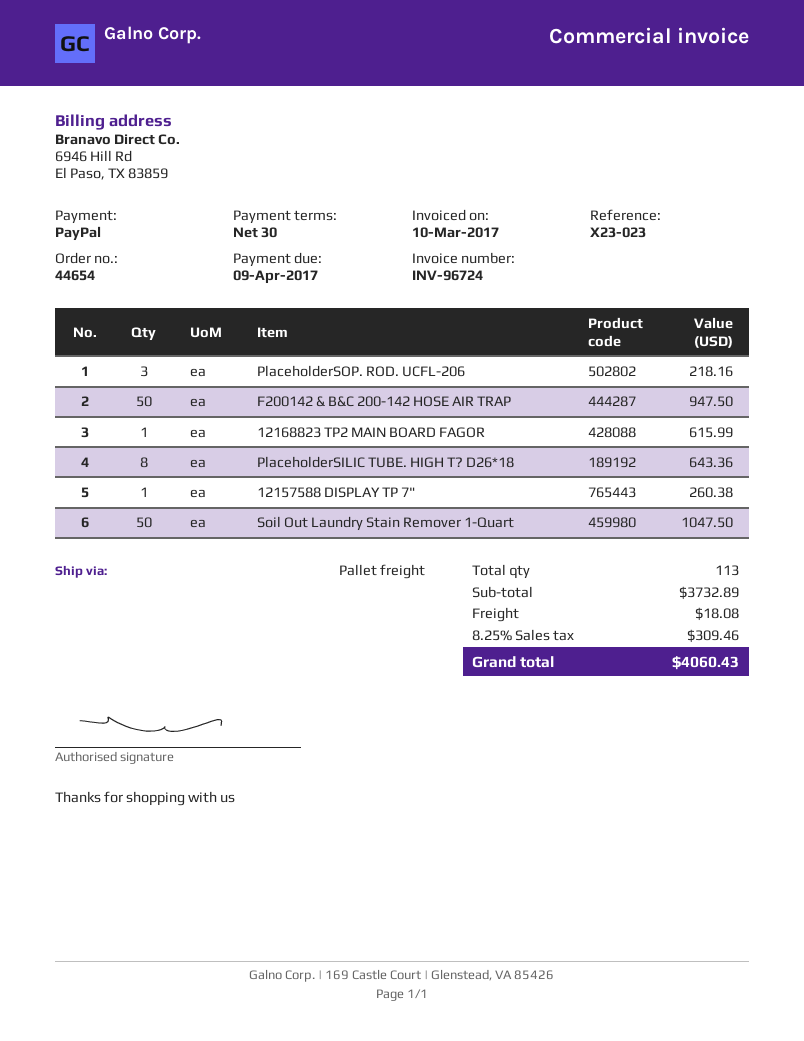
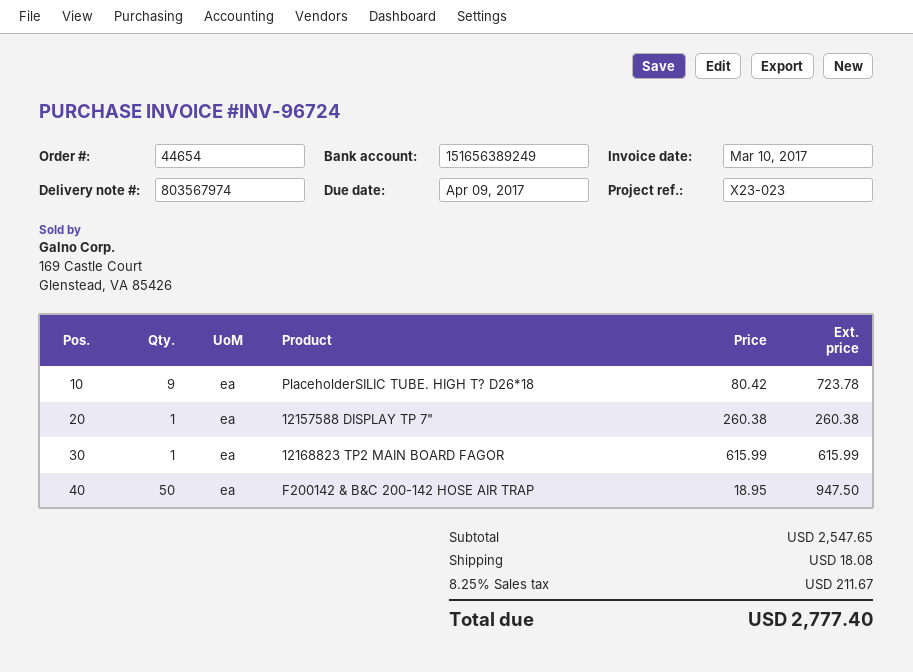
PlaceholderSOP. ROD. UCFL-206: 3 for 218.16 -> none
PlaceholderSILIC TUBE. HIGH T? D26*18: 8 for 643.36 -> 9 for 723.78
Soil Out Laundry Stain Remover 1-Quart: 50 for 1047.50 -> none
subtotal: 3732.89 -> 2547.65
tax: 8.25% = 309.46 -> 8.25% = 211.67
total: 4060.43 -> 2777.40

